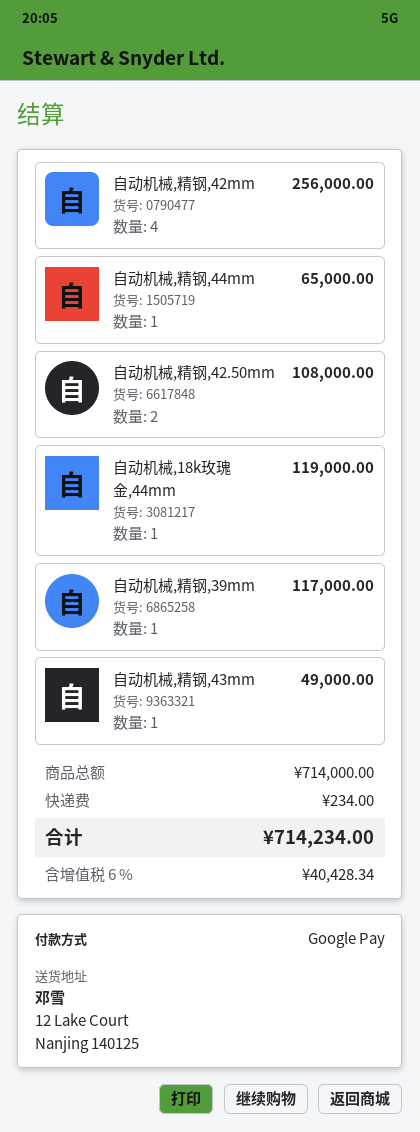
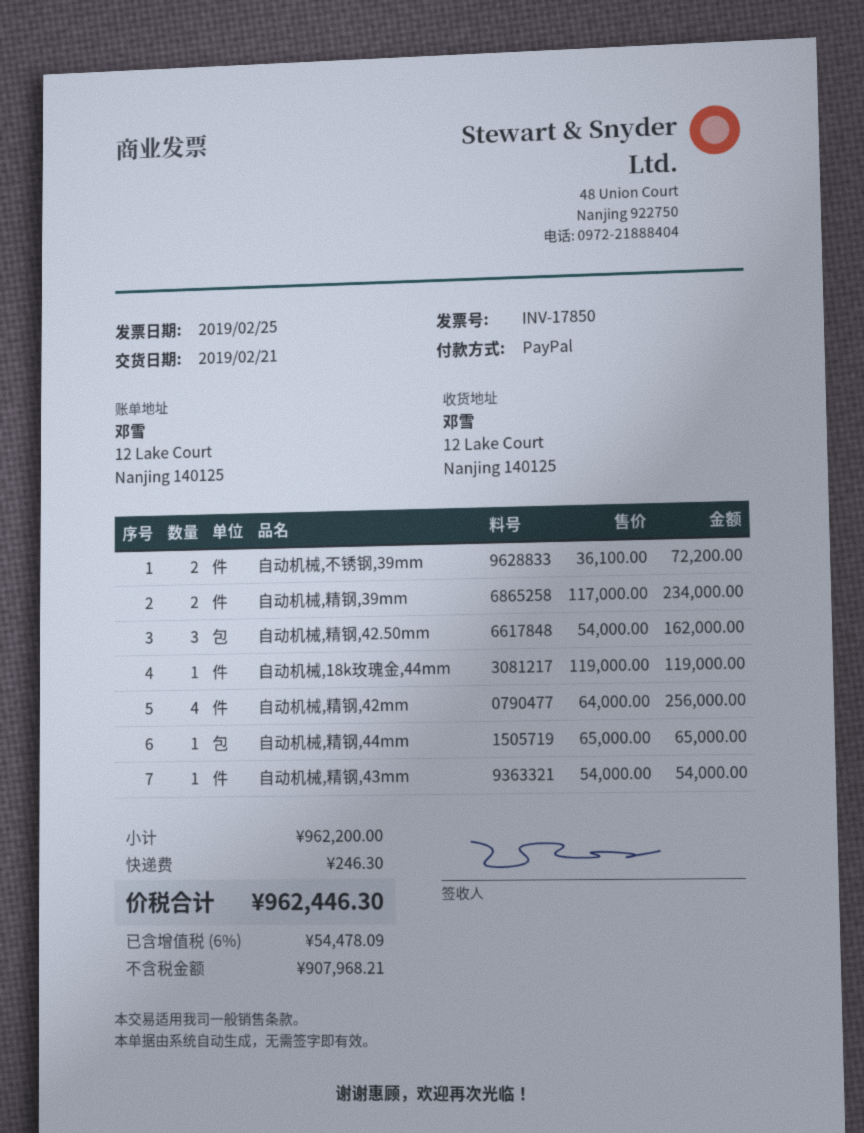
payment method: Google Pay -> PayPal
自动机械,精钢,42.50mm: 2 for 108000.00 -> 3 for 162000.00
自动机械,精钢,39mm: 1 for 117000.00 -> 2 for 234000.00
自动机械,精钢,43mm: 1 for 49000.00 -> 1 for 54000.00
自动机械,不锈钢,39mm: none -> 2 for 72200.00
subtotal: 714000.00 -> 962200.00
shipping: 234.00 -> 246.30
tax: 6% = 40428.34 -> 6% = 54478.09
total: 714234.00 -> 962446.30

